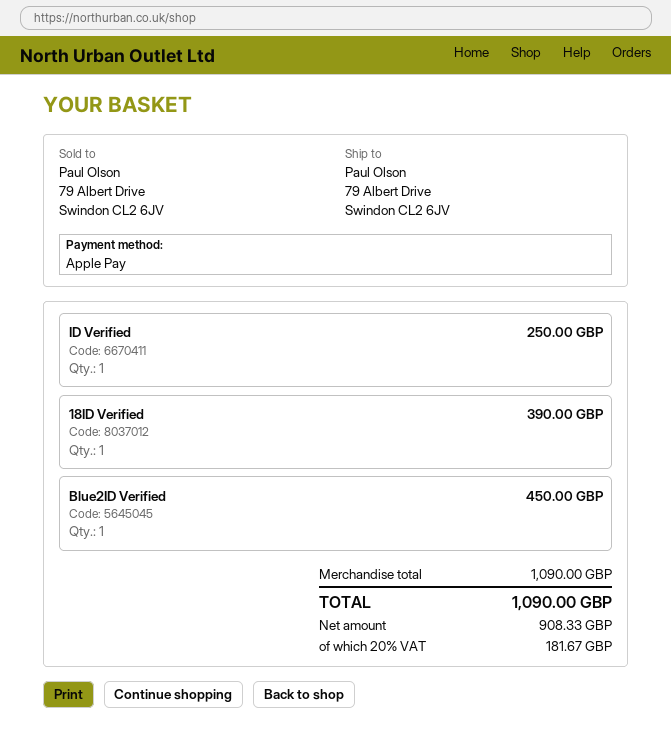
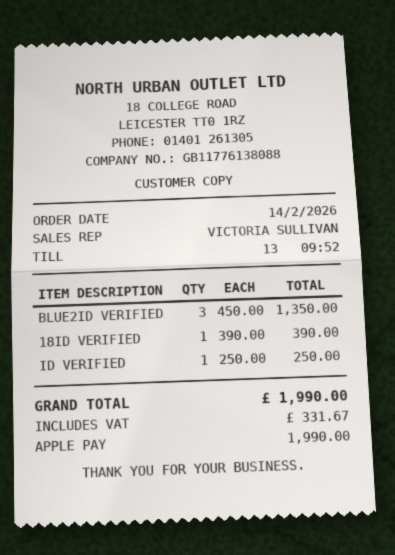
Blue2ID Verified: 1 for 450.00 -> 3 for 1350.00
tax: 181.67 -> 331.67
total: 1090.00 -> 1990.00

